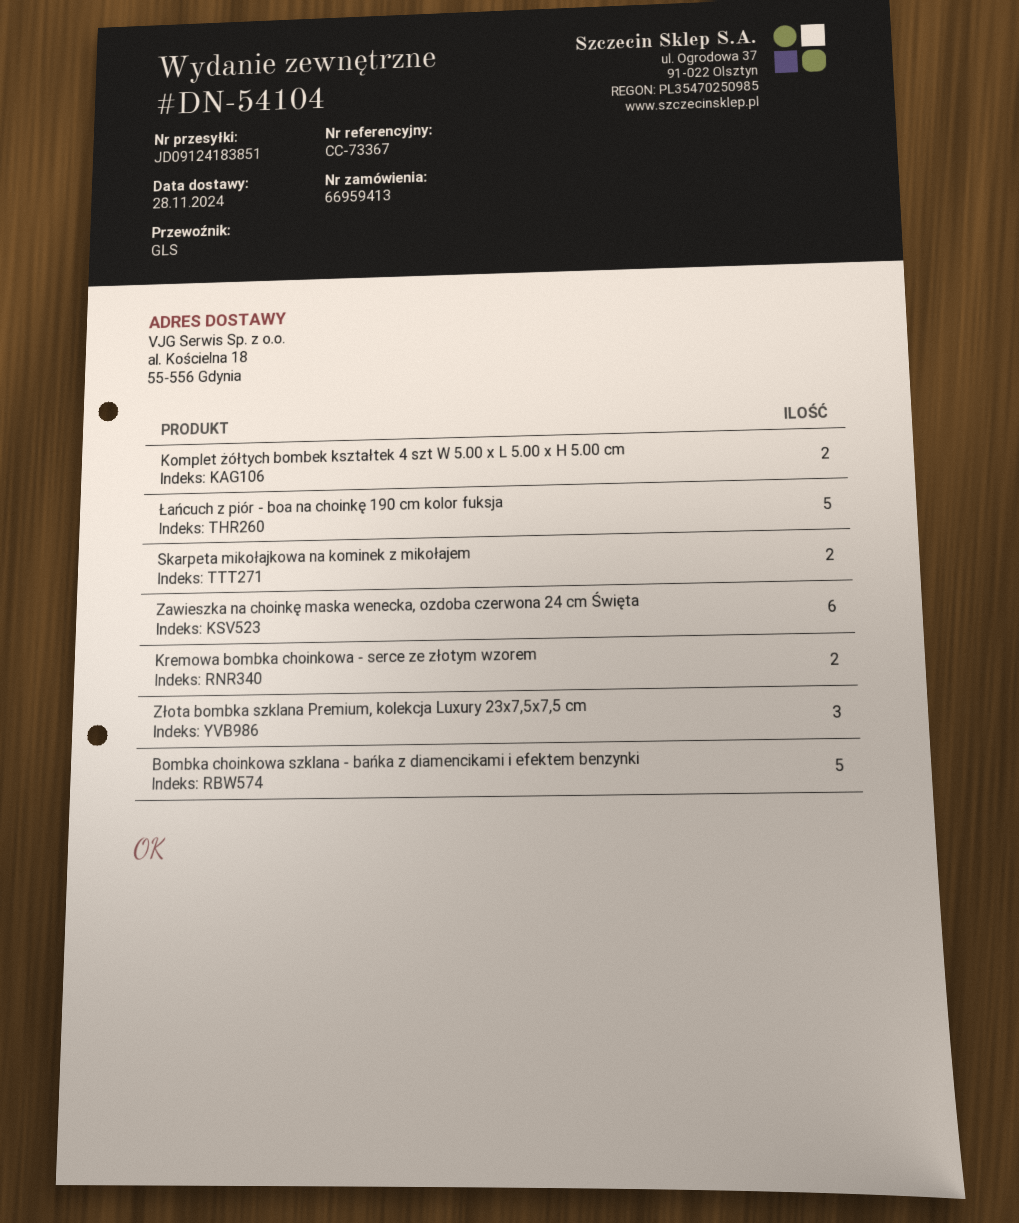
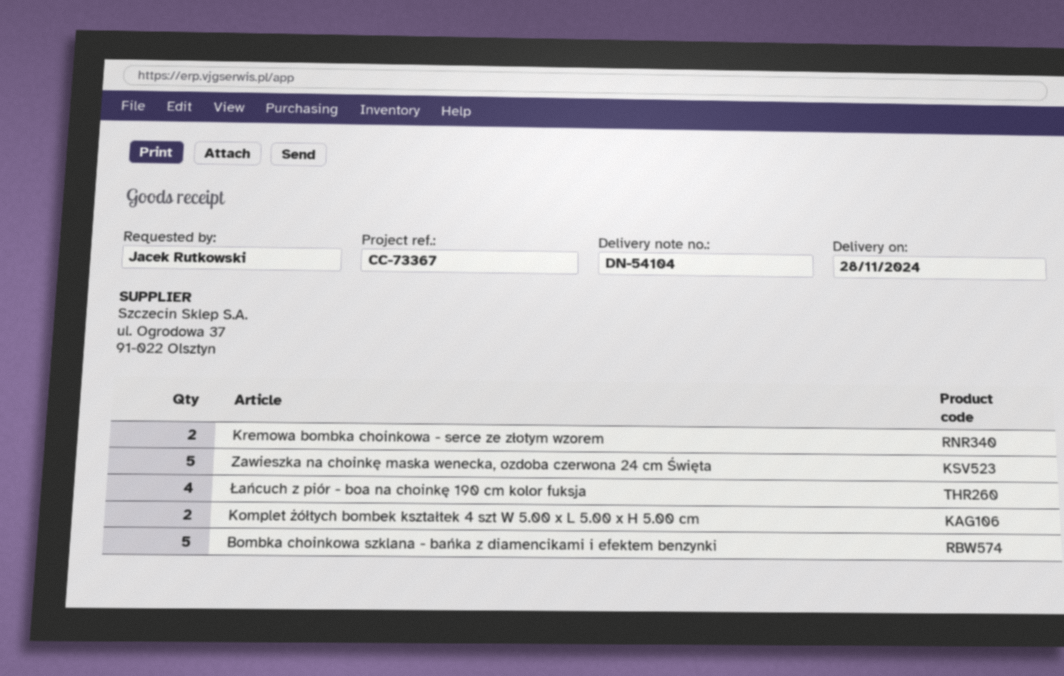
Łańcuch z piór - boa na choinkę 190 cm kolor fuksja: 5 -> 4
Skarpeta mikołajkowa na kominek z mikołajem: 2 -> none
Zawieszka na choinkę maska wenecka, ozdoba czerwona 24 cm Święta: 6 -> 5
Złota bombka szklana Premium, kolekcja Luxury 23x7,5x7,5 cm: 3 -> none

